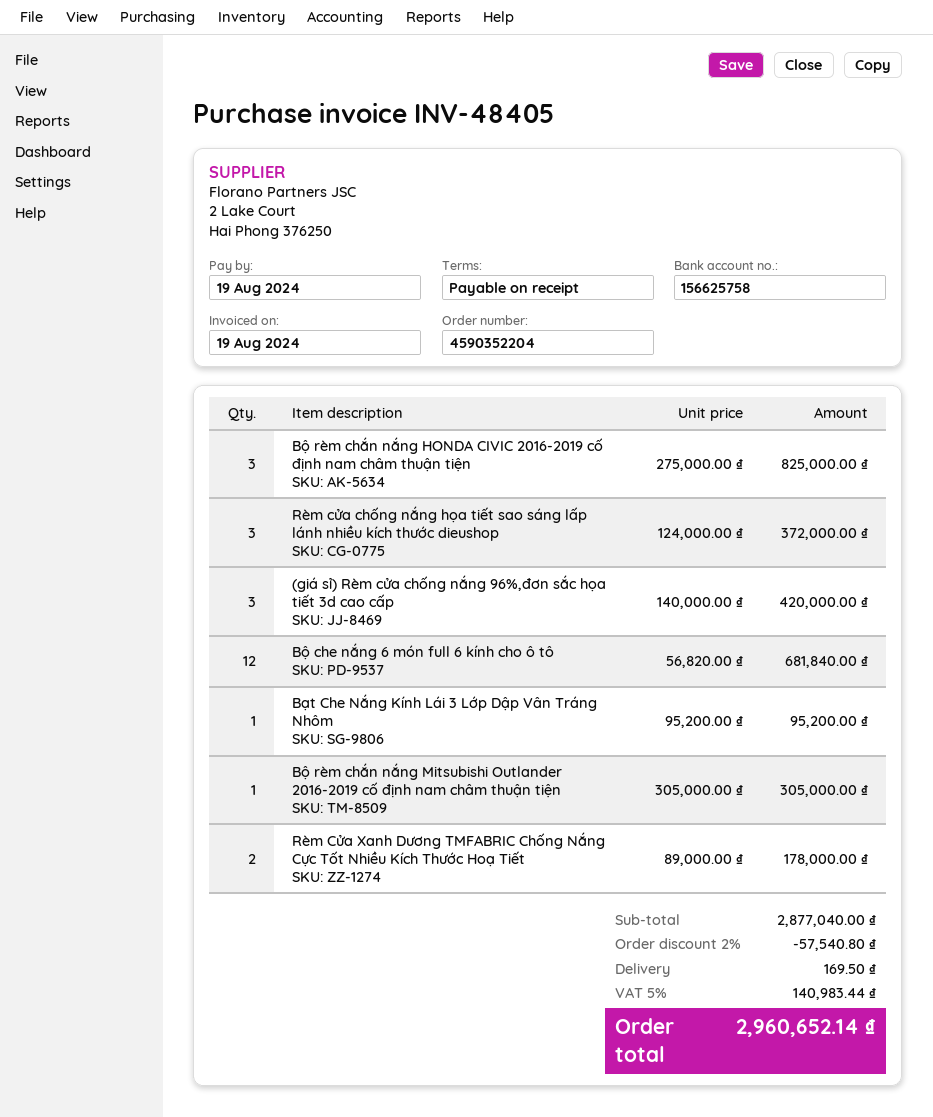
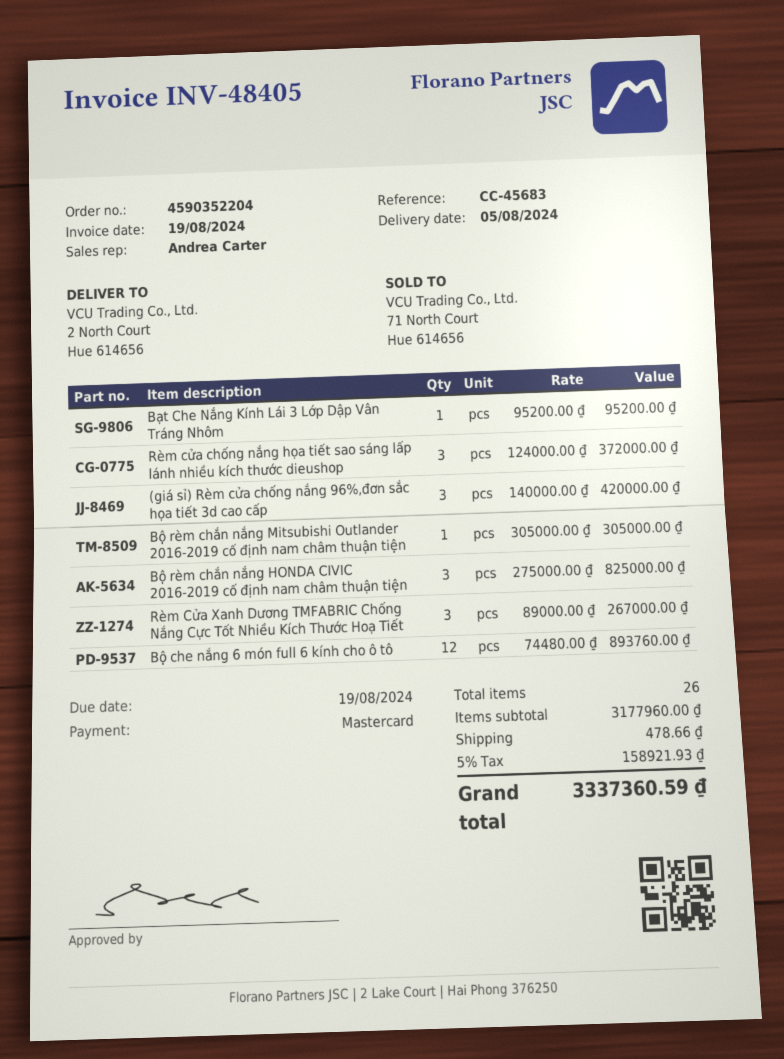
Bộ che nắng 6 món full 6 kính cho ô tô: 12 x 56820.00 = 681840.00 -> 12 x 74480.00 = 893760.00
Rèm Cửa Xanh Dương TMFABRIC Chống Nắng Cực Tốt Nhiều Kích Thước Hoạ Tiết: 2 x 89000.00 = 178000.00 -> 3 x 89000.00 = 267000.00
subtotal: 2877040.00 -> 3177960.00
discount: 2% = 57540.80 -> none
shipping: 169.50 -> 478.66
tax: 5% = 140983.44 -> 5% = 158921.93
total: 2960652.14 -> 3337360.59

